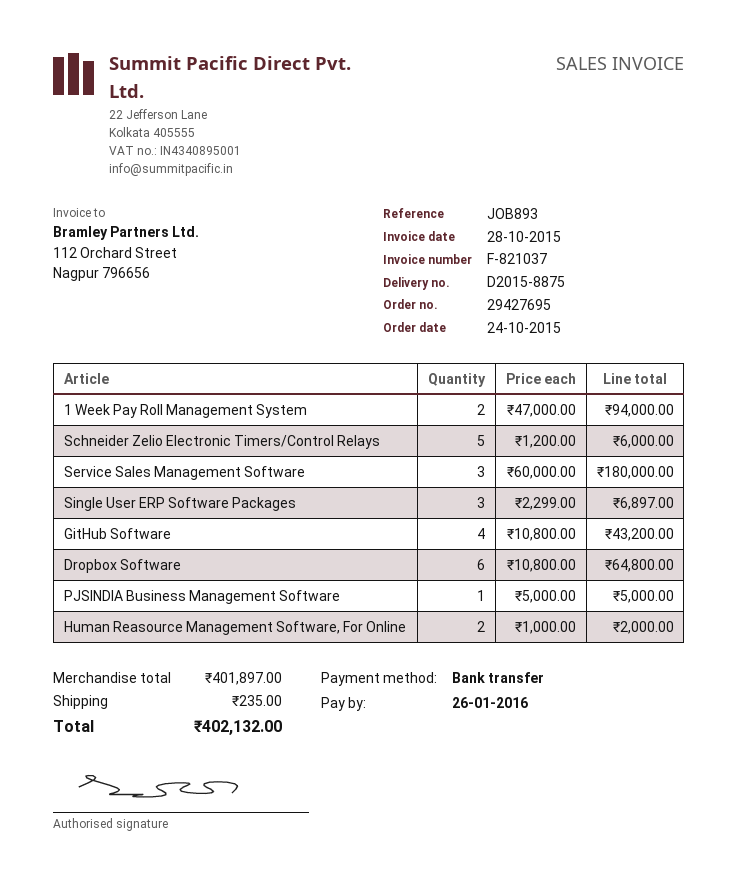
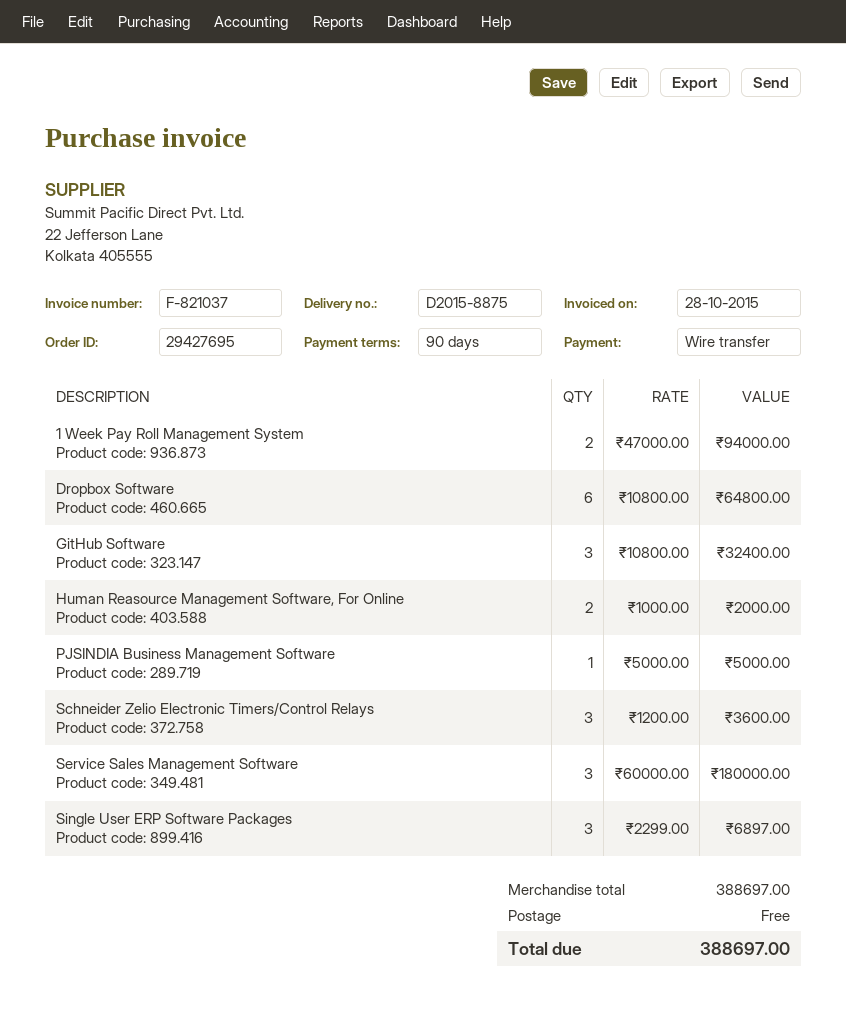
Schneider Zelio Electronic Timers/Control Relays: 5 x 1200.00 = 6000.00 -> 3 x 1200.00 = 3600.00
GitHub Software: 4 x 10800.00 = 43200.00 -> 3 x 10800.00 = 32400.00
subtotal: 401897.00 -> 388697.00
shipping: 235.00 -> 0.00
total: 402132.00 -> 388697.00

